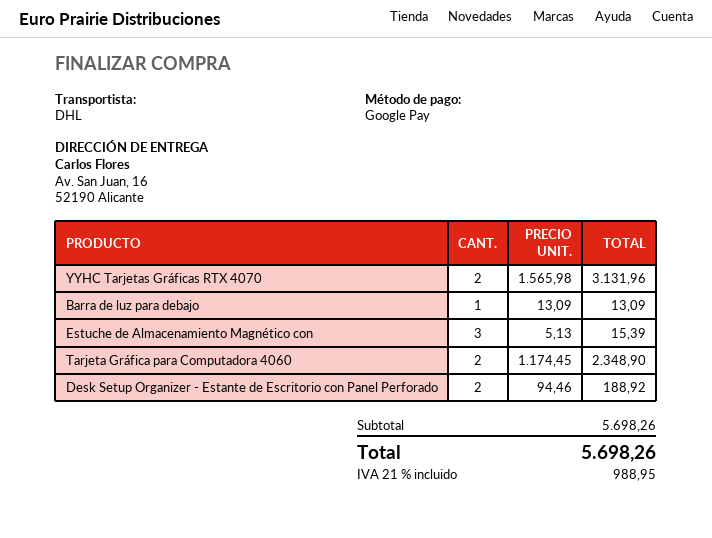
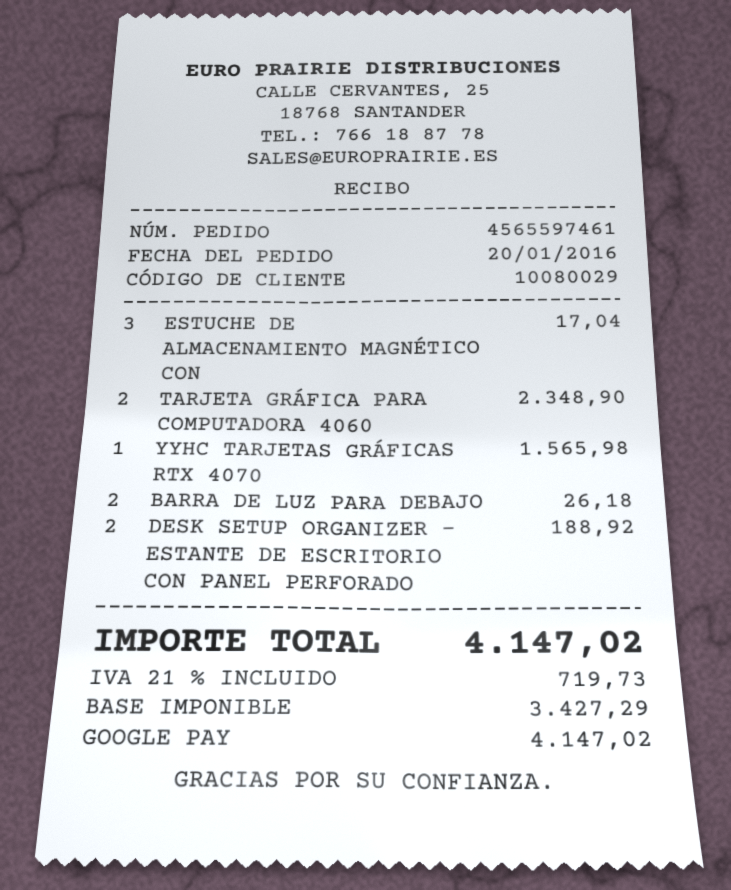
YYHC Tarjetas Gráficas RTX 4070: 2 for 3131.96 -> 1 for 1565.98
Barra de luz para debajo: 1 for 13.09 -> 2 for 26.18
Estuche de Almacenamiento Magnético con: 3 for 15.39 -> 3 for 17.04
tax: 21% = 988.95 -> 21% = 719.73
total: 5698.26 -> 4147.02

